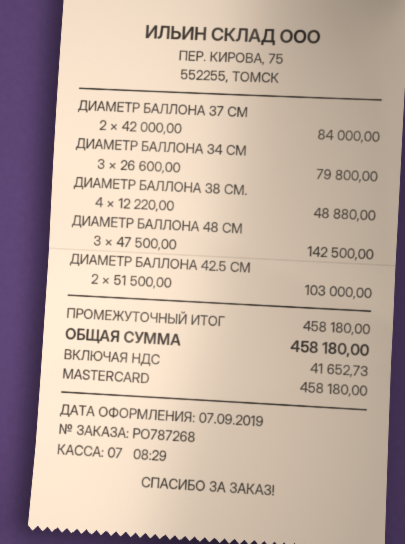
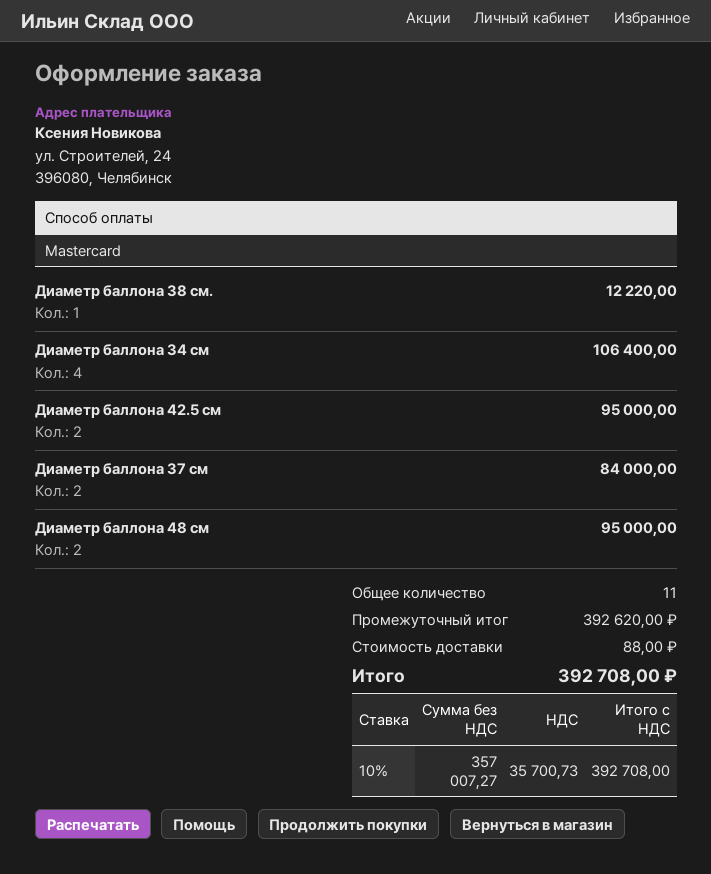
ДИАМЕТР БАЛЛОНА 34 СМ: 3 for 79800.00 -> 4 for 106400.00
ДИАМЕТР БАЛЛОНА 38 СМ.: 4 for 48880.00 -> 1 for 12220.00
ДИАМЕТР БАЛЛОНА 48 СМ: 3 for 142500.00 -> 2 for 95000.00
ДИАМЕТР БАЛЛОНА 42.5 СМ: 2 for 103000.00 -> 2 for 95000.00
subtotal: 458180.00 -> 392620.00
shipping: none -> 88.00
tax: 41652.73 -> 35700.73
total: 458180.00 -> 392708.00

